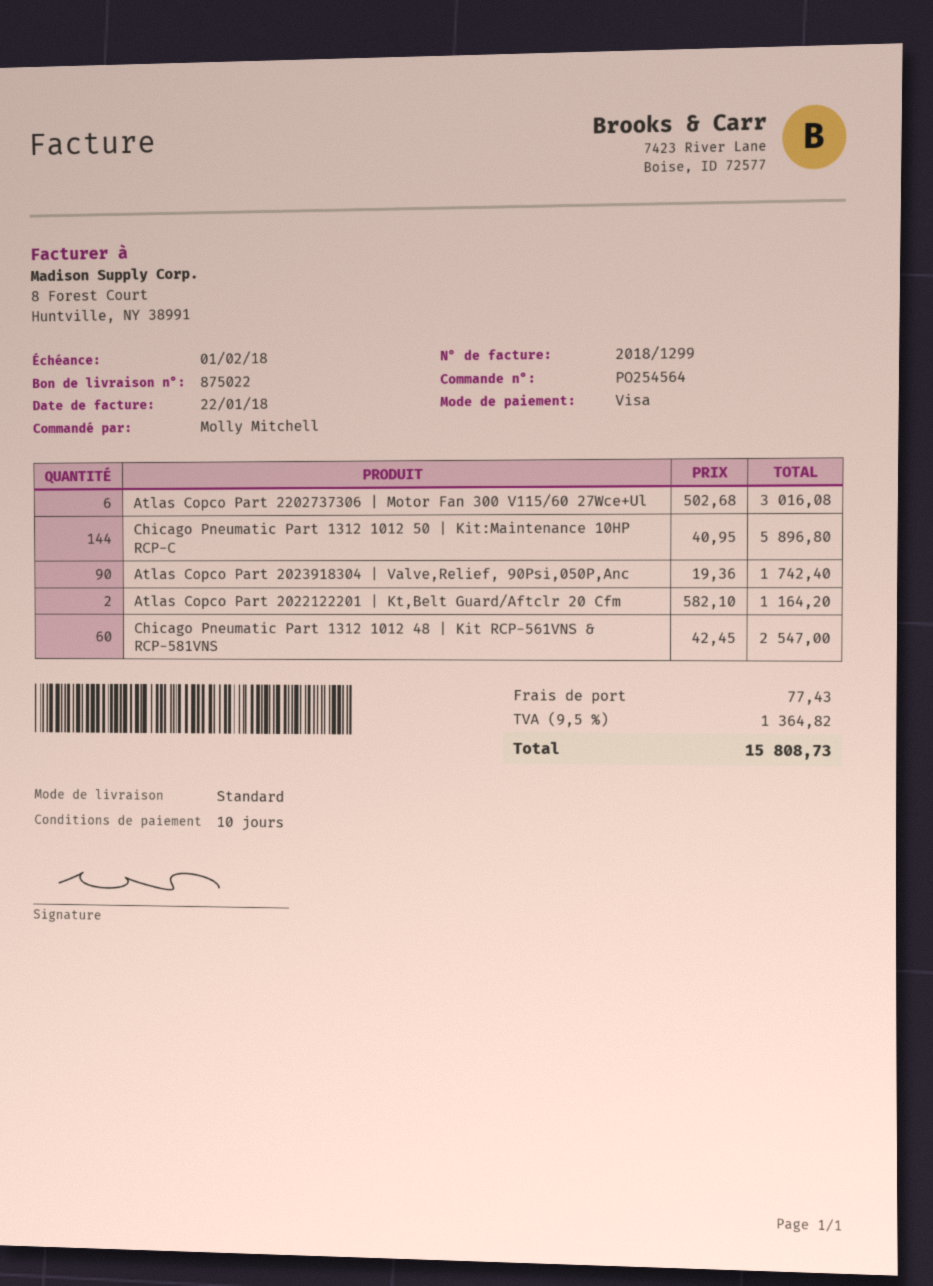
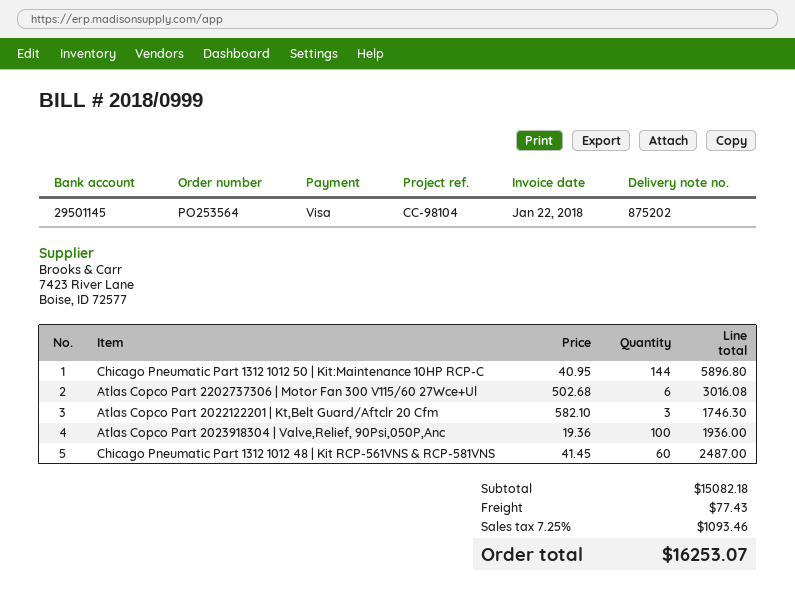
order number: PO254564 -> PO253564
delivery note number: 875022 -> 875202
invoice number: 2018/1299 -> 2018/0999
Atlas Copco Part 2023918304 | Valve,Relief, 90Psi,050P,Anc: 90 x 19.36 = 1742.40 -> 100 x 19.36 = 1936.00
Atlas Copco Part 2022122201 | Kt,Belt Guard/Aftclr 20 Cfm: 2 x 582.10 = 1164.20 -> 3 x 582.10 = 1746.30
Chicago Pneumatic Part 1312 1012 48 | Kit RCP-561VNS & RCP-581VNS: 60 x 42.45 = 2547.00 -> 60 x 41.45 = 2487.00
tax: 9.5% = 1364.82 -> 7.25% = 1093.46
total: 15808.73 -> 16253.07

